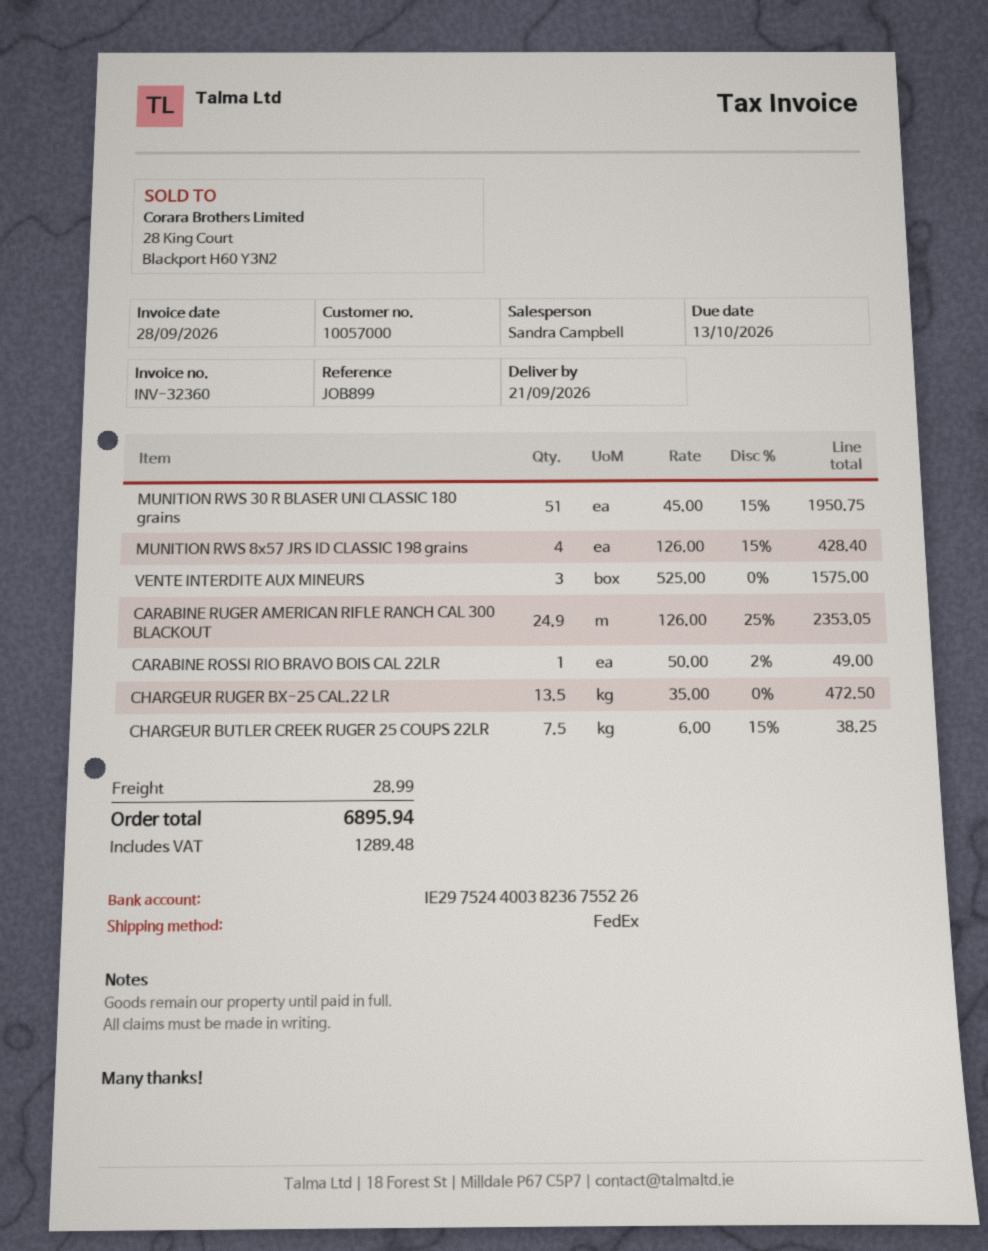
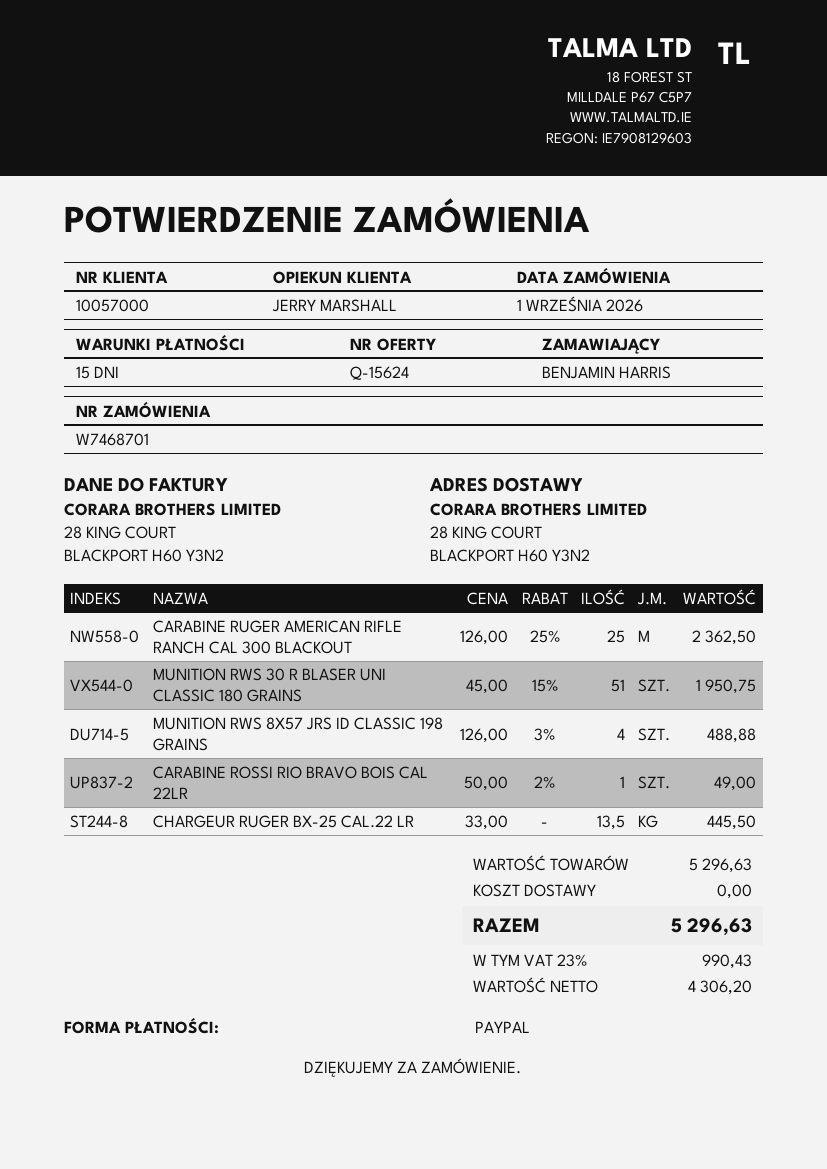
sales rep: Sandra Campbell -> JERRY MARSHALL
MUNITION RWS 8x57 JRS ID CLASSIC 198 grains: 4 x 126.00 - 15% = 428.40 -> 4 x 126.00 - 3% = 488.88
VENTE INTERDITE AUX MINEURS: 3 x 525.00 = 1575.00 -> none
CARABINE RUGER AMERICAN RIFLE RANCH CAL 300 BLACKOUT: 24.9 x 126.00 - 25% = 2353.05 -> 25 x 126.00 - 25% = 2362.50
CHARGEUR RUGER BX-25 CAL.22 LR: 13.5 x 35.00 = 472.50 -> 13.5 x 33.00 = 445.50
CHARGEUR BUTLER CREEK RUGER 25 COUPS 22LR: 7.5 x 6.00 - 15% = 38.25 -> none
shipping: 28.99 -> 0.00
tax: 1289.48 -> 990.43
total: 6895.94 -> 5296.63

